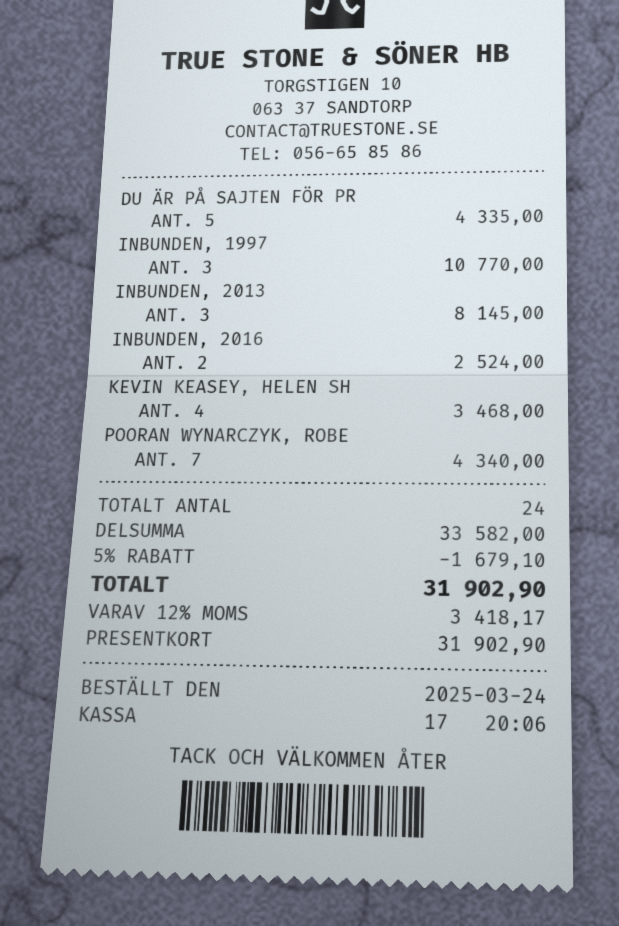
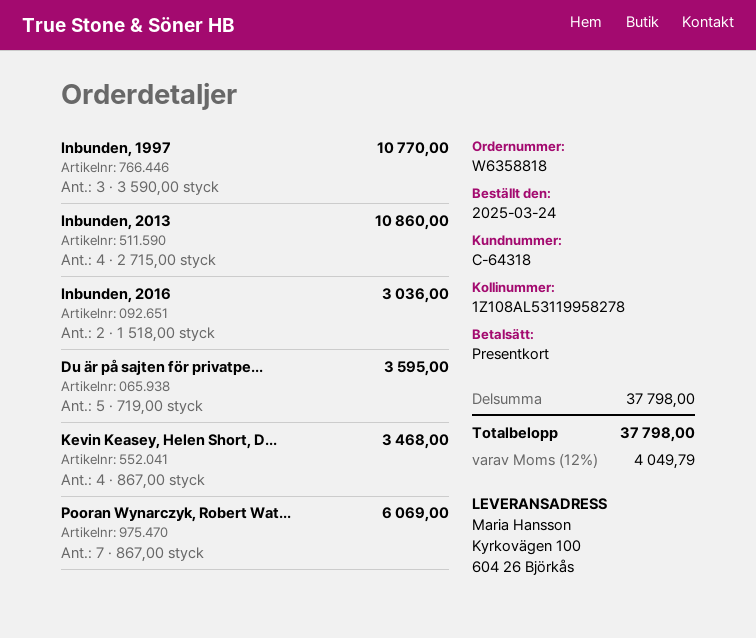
DU ÄR PÅ SAJTEN FÖR PR: 5 for 4335.00 -> 5 for 3595.00
INBUNDEN, 2013: 3 for 8145.00 -> 4 for 10860.00
INBUNDEN, 2016: 2 for 2524.00 -> 2 for 3036.00
POORAN WYNARCZYK, ROBE: 7 for 4340.00 -> 7 for 6069.00
subtotal: 33582.00 -> 37798.00
discount: 5% = 1679.10 -> none
tax: 12% = 3418.17 -> 12% = 4049.79
total: 31902.90 -> 37798.00

